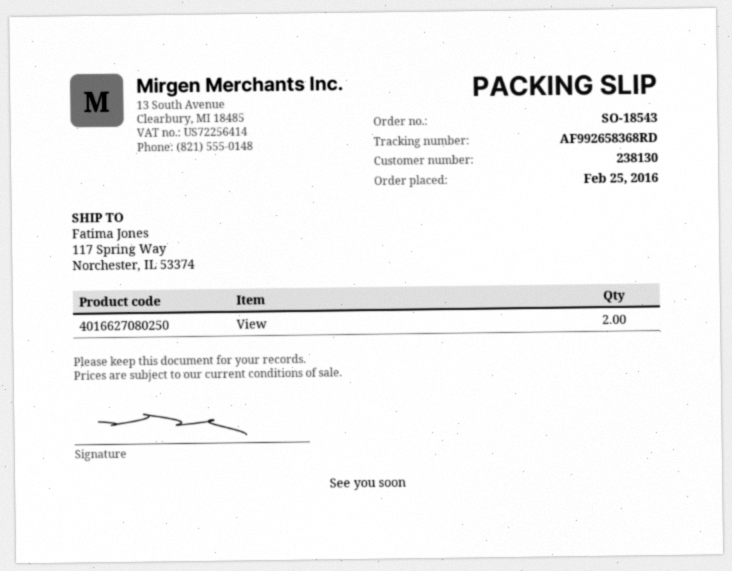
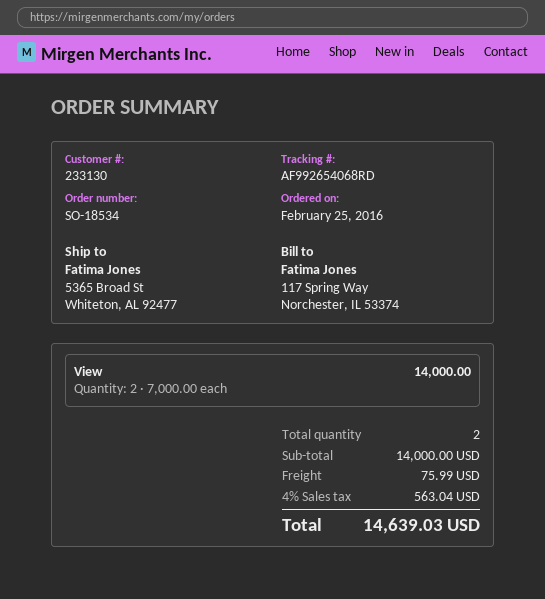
order number: SO-18543 -> SO-18534
customer number: 238130 -> 233130
tracking number: AF992658368RD -> AF992654068RD
ship to: 117 Spring Way, Norchester, IL 53374 -> 5365 Broad St, Whiteton, AL 92477

